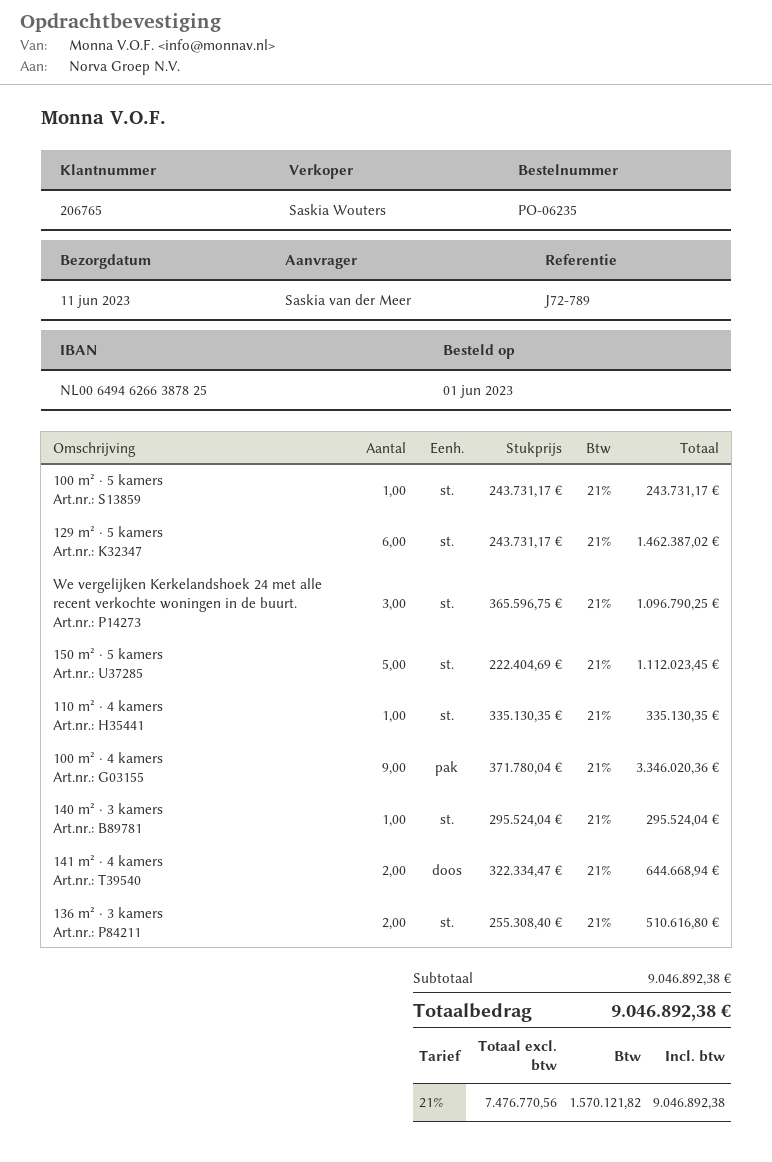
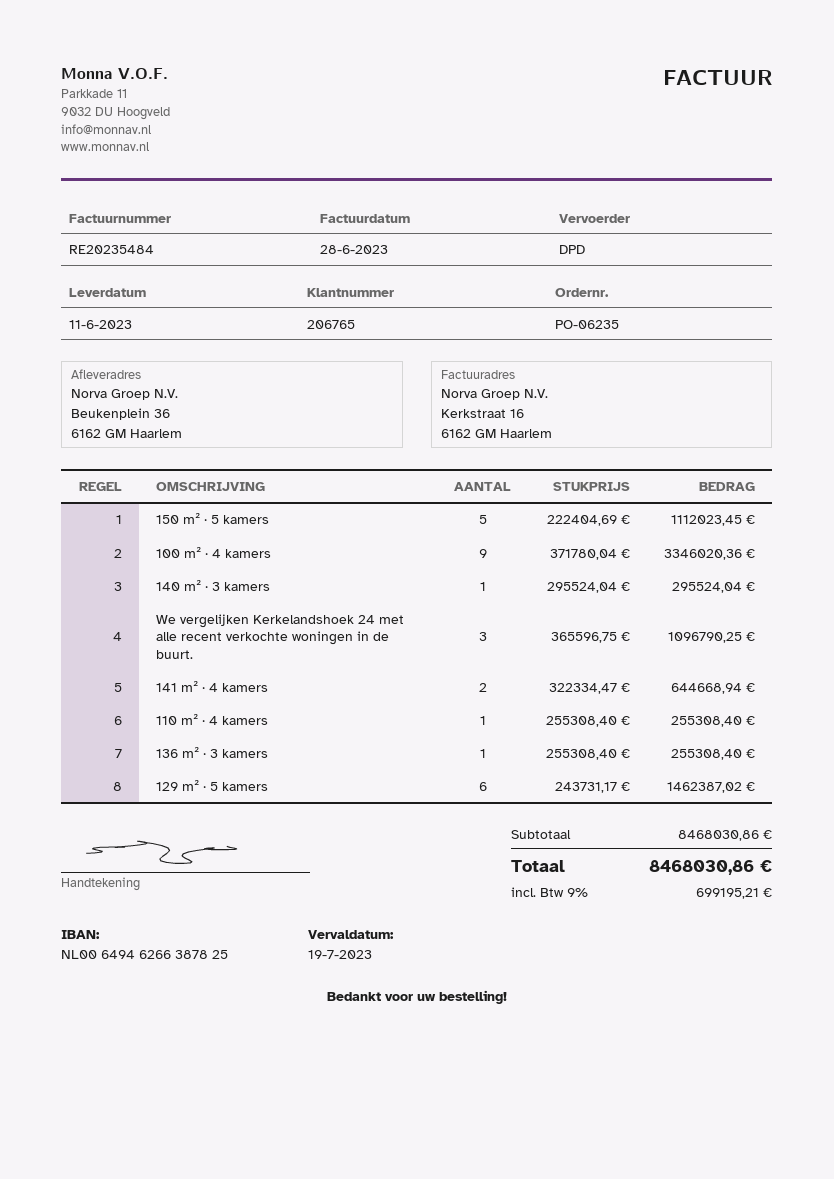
100 m² · 5 kamers: 1 x 243731.17 = 243731.17 -> none
110 m² · 4 kamers: 1 x 335130.35 = 335130.35 -> 1 x 255308.40 = 255308.40
136 m² · 3 kamers: 2 x 255308.40 = 510616.80 -> 1 x 255308.40 = 255308.40
subtotal: 9046892.38 -> 8468030.86
tax: 21% = 1570121.82 -> 9% = 699195.21
total: 9046892.38 -> 8468030.86

